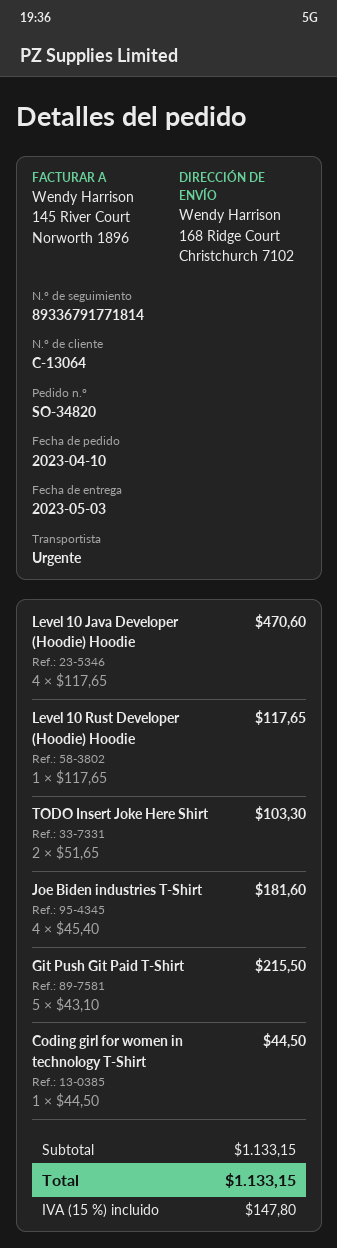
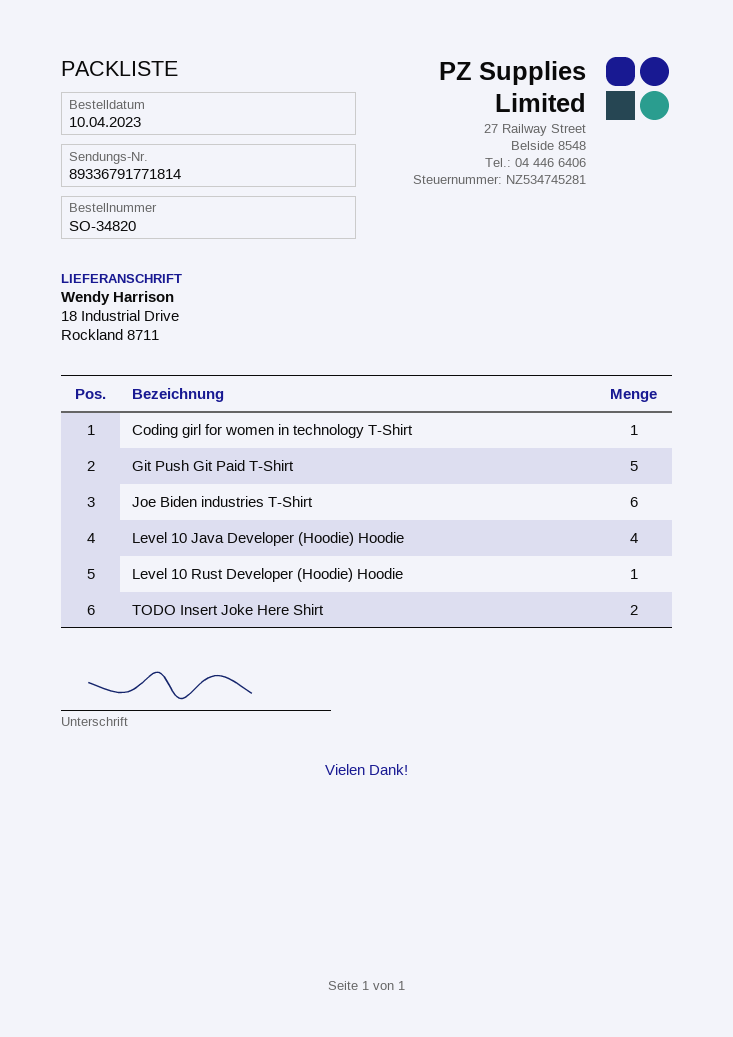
ship to: 168 Ridge Court, Christchurch 7102 -> 18 Industrial Drive, Rockland 8711
Joe Biden industries T-Shirt: 4 -> 6

